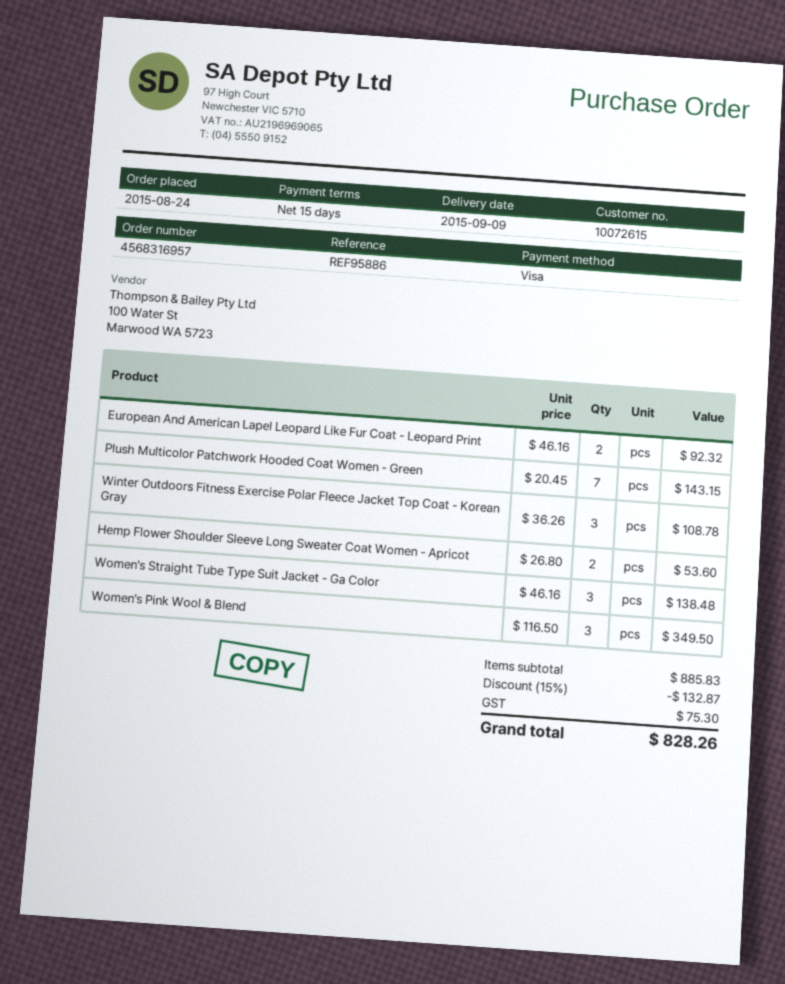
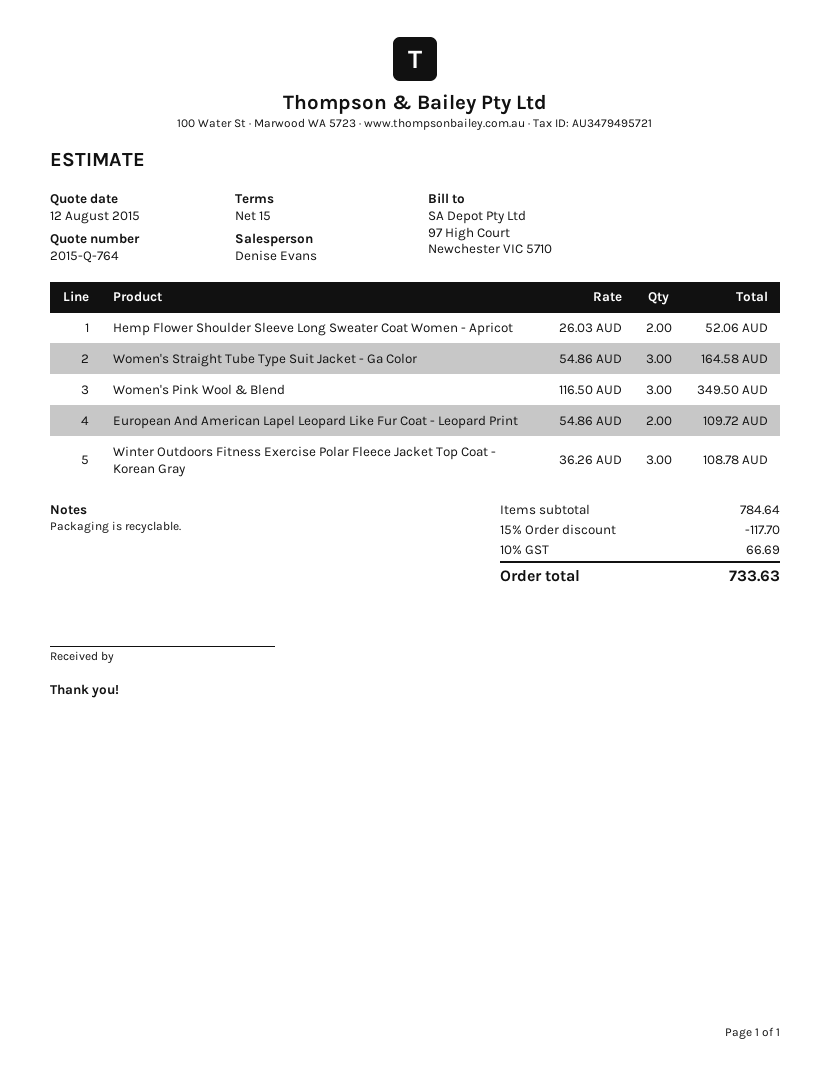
European And American Lapel Leopard Like Fur Coat - Leopard Print: 2 x 46.16 = 92.32 -> 2 x 54.86 = 109.72
Plush Multicolor Patchwork Hooded Coat Women - Green: 7 x 20.45 = 143.15 -> none
Hemp Flower Shoulder Sleeve Long Sweater Coat Women - Apricot: 2 x 26.80 = 53.60 -> 2 x 26.03 = 52.06
Women's Straight Tube Type Suit Jacket - Ga Color: 3 x 46.16 = 138.48 -> 3 x 54.86 = 164.58
subtotal: 885.83 -> 784.64
discount: 15% = 132.87 -> 15% = 117.70
tax: 75.30 -> 66.69
total: 828.26 -> 733.63

